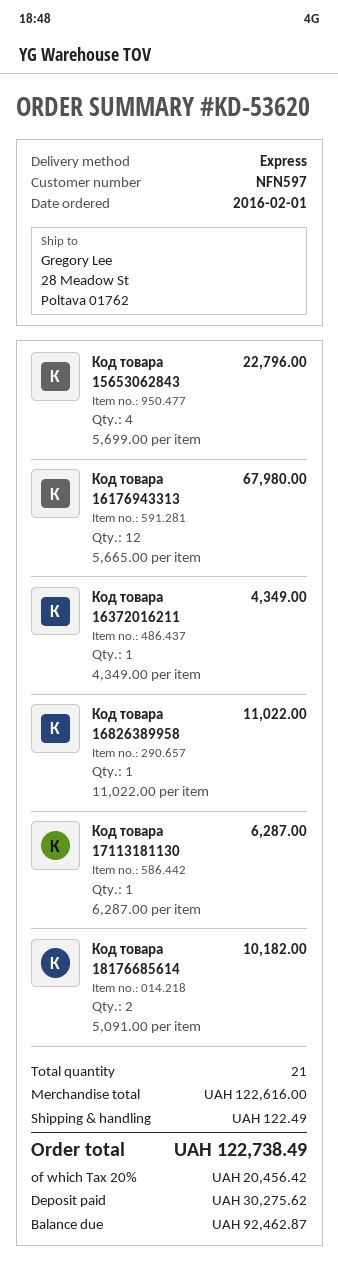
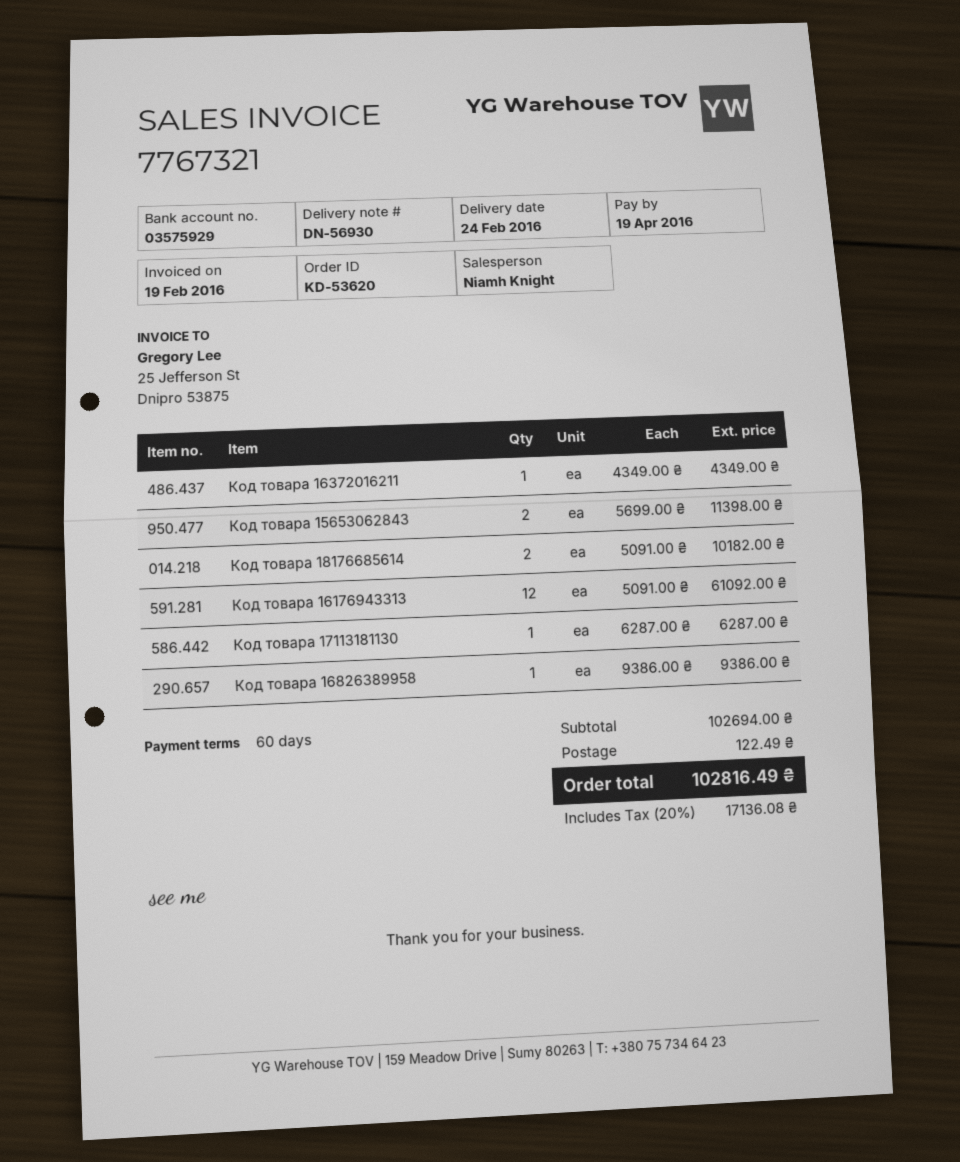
Код товара 15653062843: 4 x 5699.00 = 22796.00 -> 2 x 5699.00 = 11398.00
Код товара 16176943313: 12 x 5665.00 = 67980.00 -> 12 x 5091.00 = 61092.00
Код товара 16826389958: 1 x 11022.00 = 11022.00 -> 1 x 9386.00 = 9386.00
subtotal: 122616.00 -> 102694.00
tax: 20% = 20456.42 -> 20% = 17136.08
total: 122738.49 -> 102816.49

